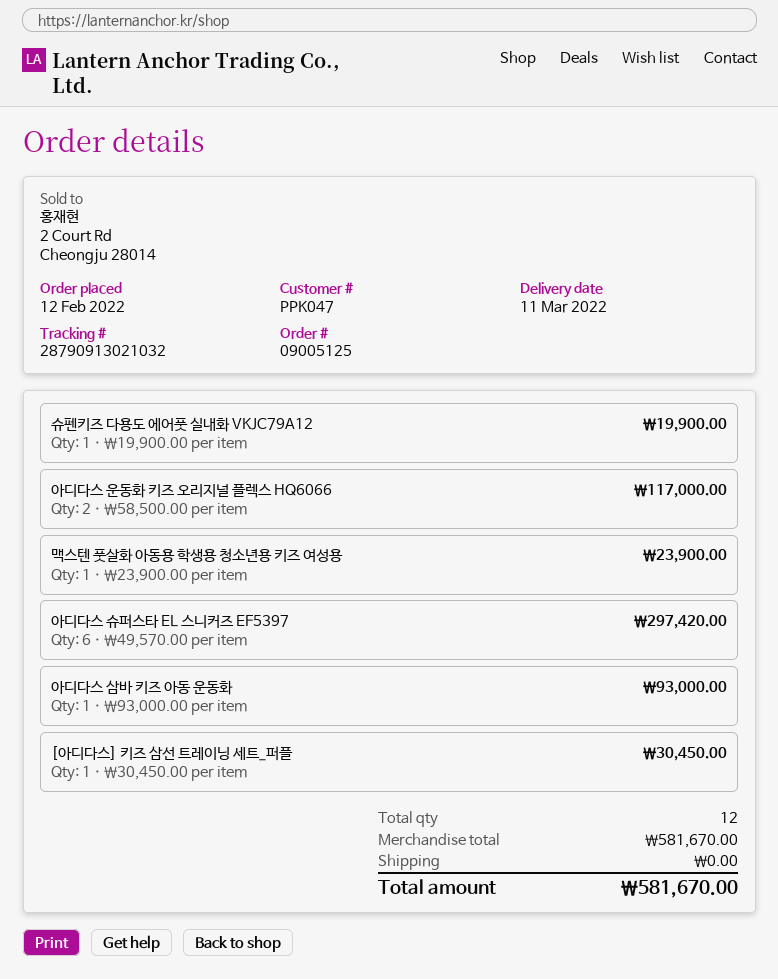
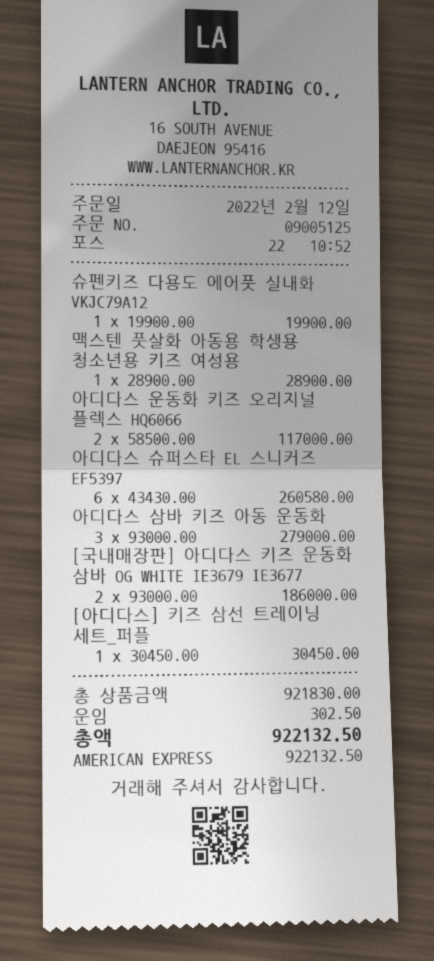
맥스텐 풋살화 아동용 학생용 청소년용 키즈 여성용: 1 x 23900.00 = 23900.00 -> 1 x 28900.00 = 28900.00
아디다스 슈퍼스타 EL 스니커즈 EF5397: 6 x 49570.00 = 297420.00 -> 6 x 43430.00 = 260580.00
아디다스 삼바 키즈 아동 운동화: 1 x 93000.00 = 93000.00 -> 3 x 93000.00 = 279000.00
[국내매장판] 아디다스 키즈 운동화 삼바 OG WHITE IE3679 IE3677: none -> 2 x 93000.00 = 186000.00
subtotal: 581670.00 -> 921830.00
shipping: 0.00 -> 302.50
total: 581670.00 -> 922132.50

